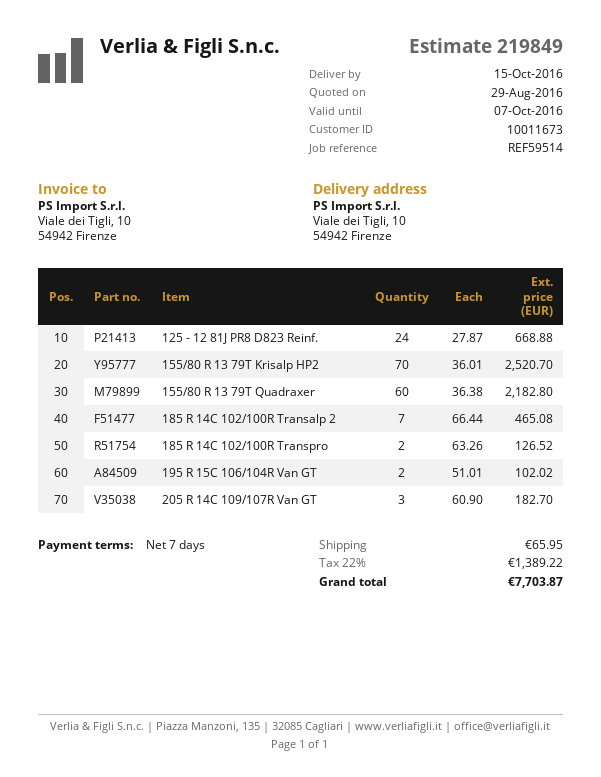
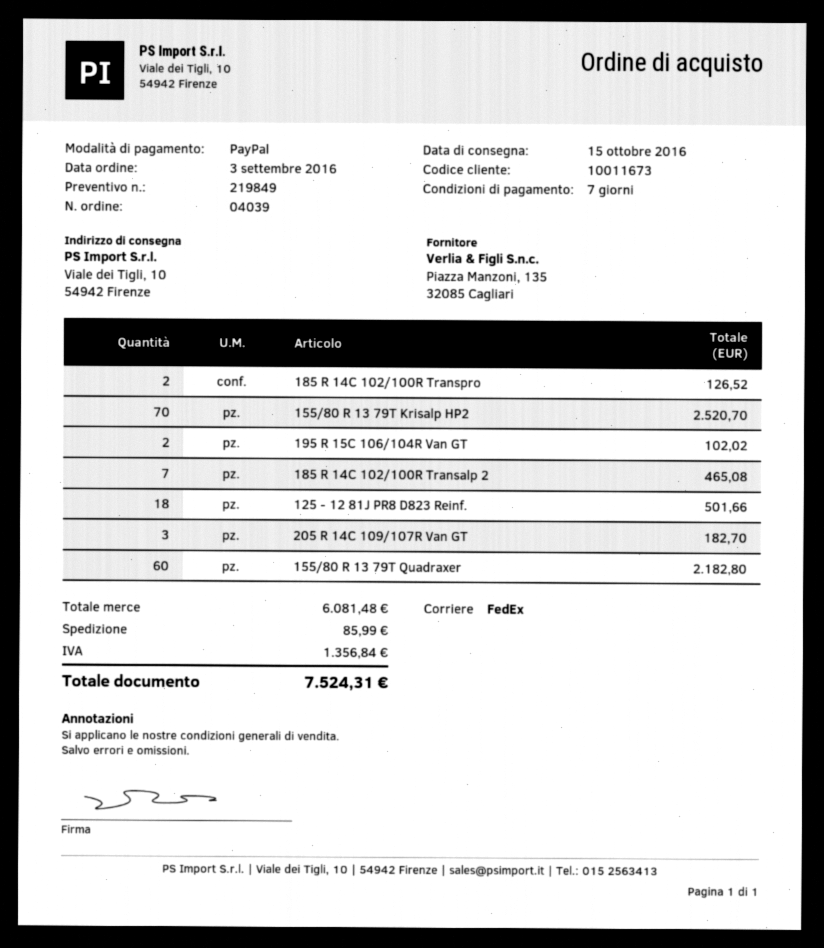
125 - 12 81J PR8 D823 Reinf.: 24 for 668.88 -> 18 for 501.66
shipping: 65.95 -> 85.99
tax: 1389.22 -> 1356.84
total: 7703.87 -> 7524.31

